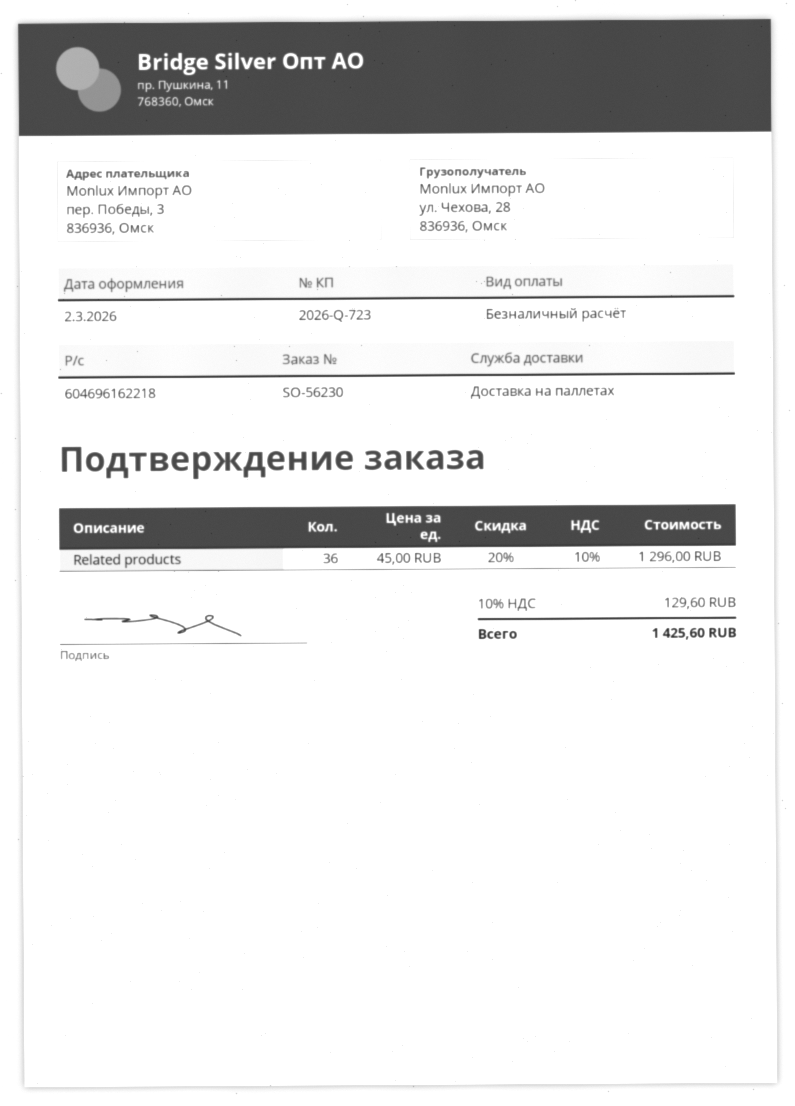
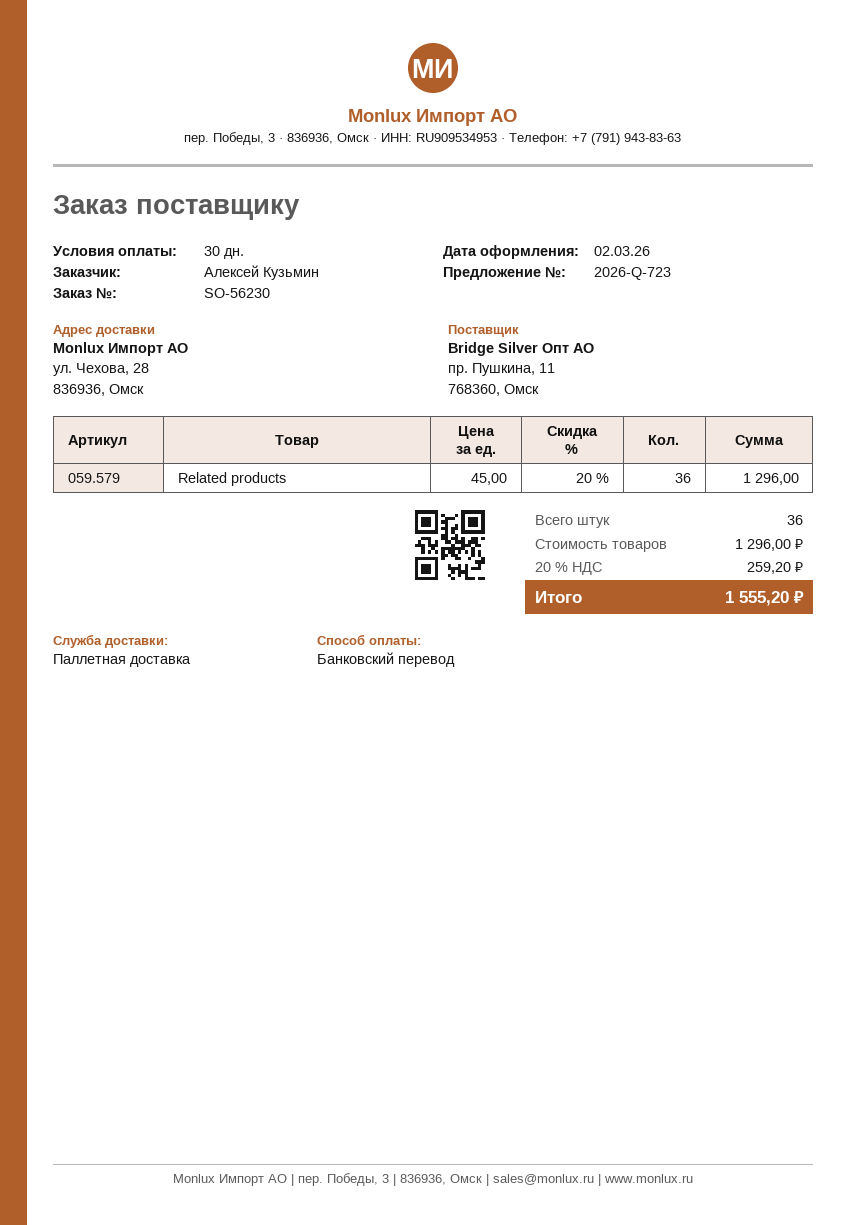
tax: 10% = 129.60 -> 20% = 259.20
total: 1425.60 -> 1555.20

